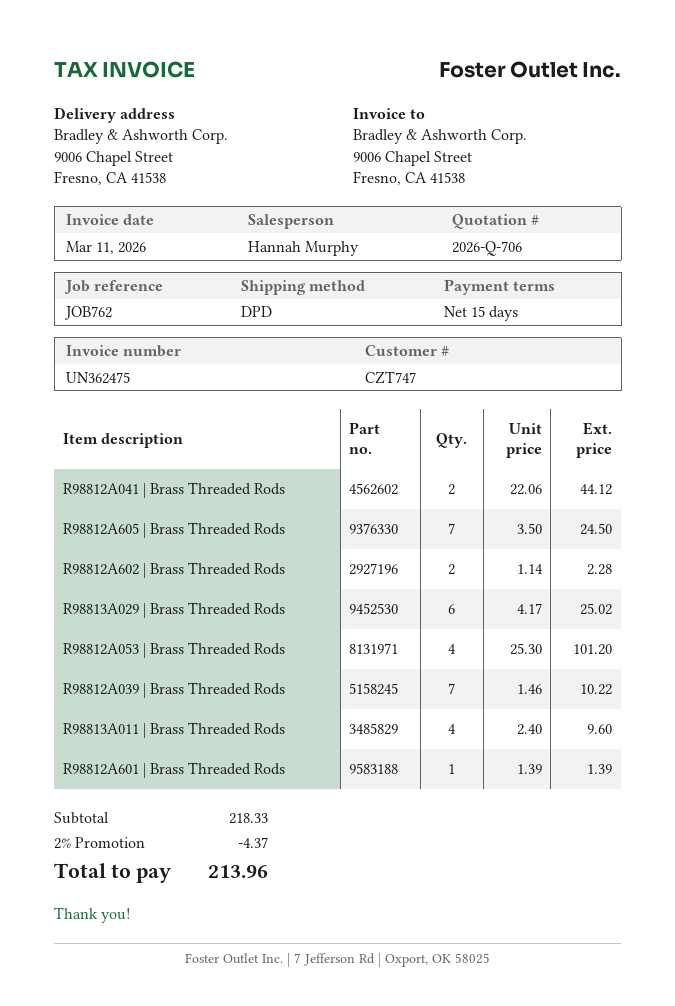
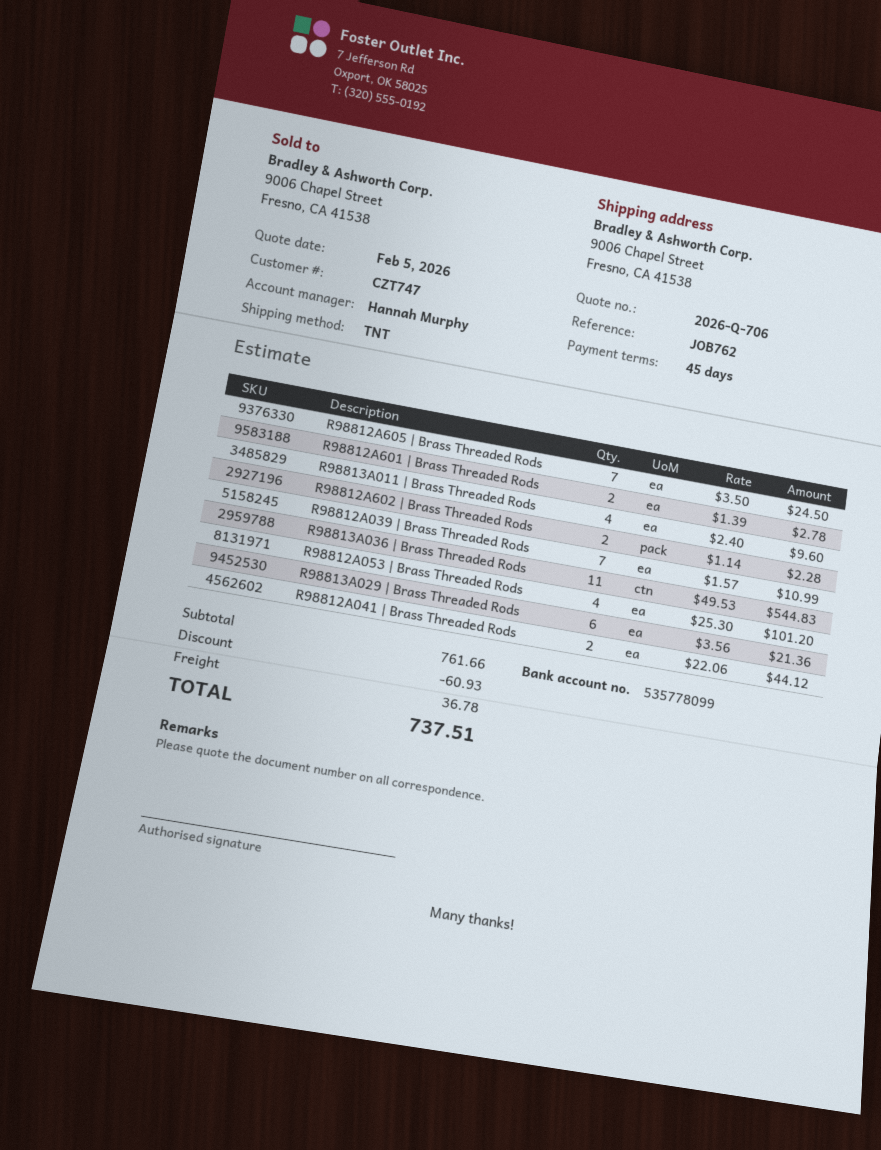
payment terms: 15 days -> 45 days
shipping method: DPD -> TNT
R98813A029 | Brass Threaded Rods: 6 x 4.17 = 25.02 -> 6 x 3.56 = 21.36
R98812A039 | Brass Threaded Rods: 7 x 1.46 = 10.22 -> 7 x 1.57 = 10.99
R98812A601 | Brass Threaded Rods: 1 x 1.39 = 1.39 -> 2 x 1.39 = 2.78
R98813A036 | Brass Threaded Rods: none -> 11 x 49.53 = 544.83
subtotal: 218.33 -> 761.66
discount: 4.37 -> 60.93
shipping: none -> 36.78
total: 213.96 -> 737.51

